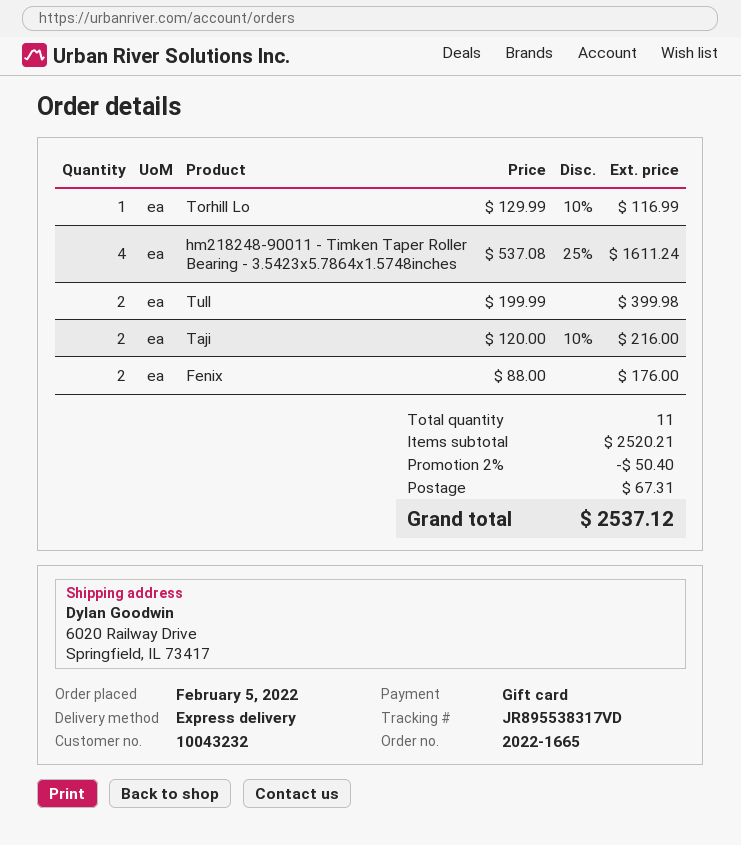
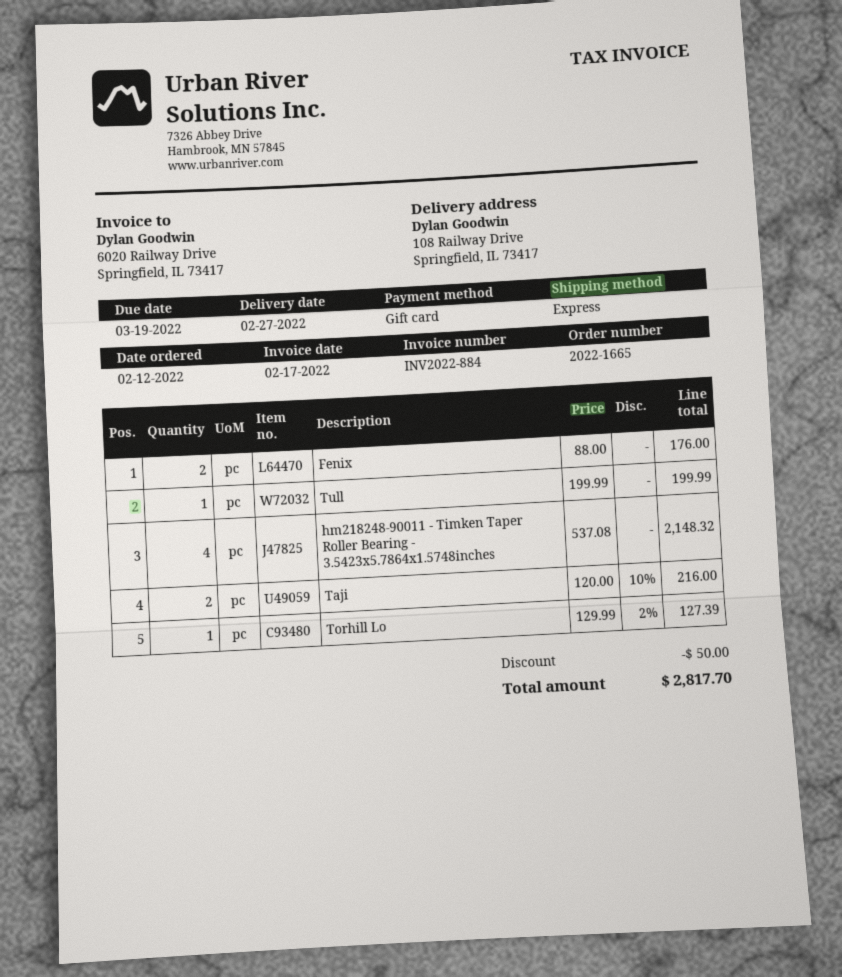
order date: 2022-02-05 -> 2022-02-12
ship to: 6020 Railway Drive, Springfield, IL 73417 -> 108 Railway Drive, Springfield, IL 73417
Torhill Lo: 1 x 129.99 - 10% = 116.99 -> 1 x 129.99 - 2% = 127.39
hm218248-90011 - Timken Taper Roller Bearing - 3.5423x5.7864x1.5748inches: 4 x 537.08 - 25% = 1611.24 -> 4 x 537.08 = 2148.32
Tull: 2 x 199.99 = 399.98 -> 1 x 199.99 = 199.99
discount: 50.40 -> 50.00
shipping: 67.31 -> none
total: 2537.12 -> 2817.70

